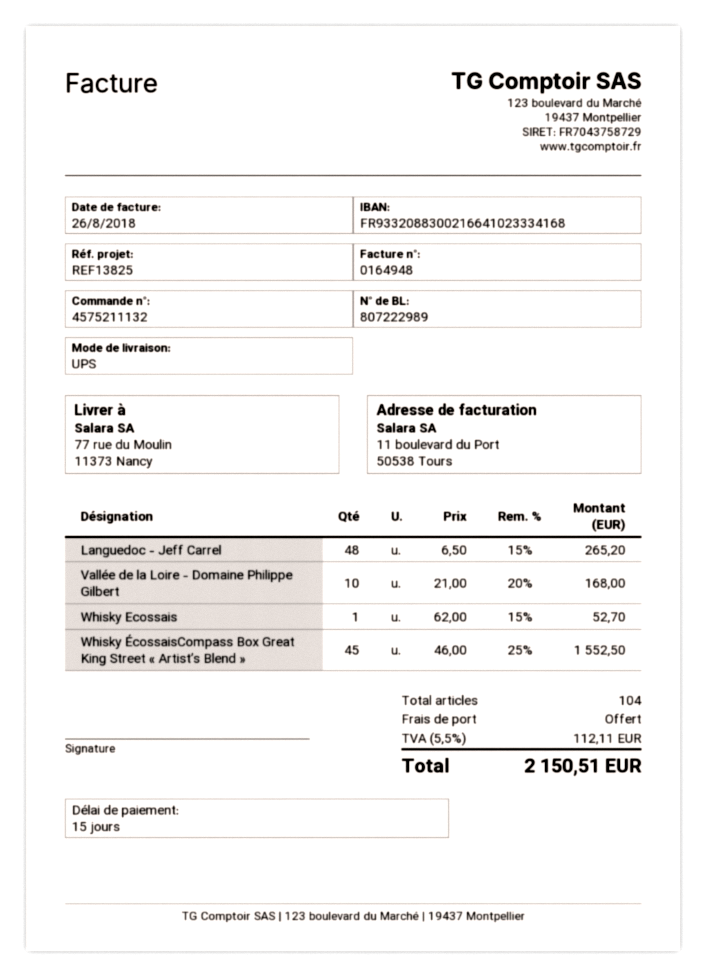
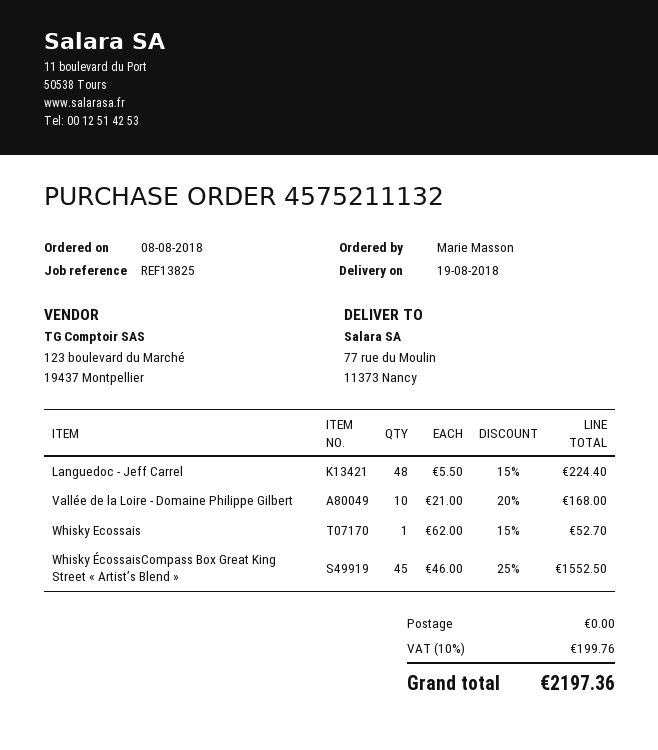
Languedoc - Jeff Carrel: 48 x 6.50 - 15% = 265.20 -> 48 x 5.50 - 15% = 224.40
tax: 5.5% = 112.11 -> 10% = 199.76
total: 2150.51 -> 2197.36

